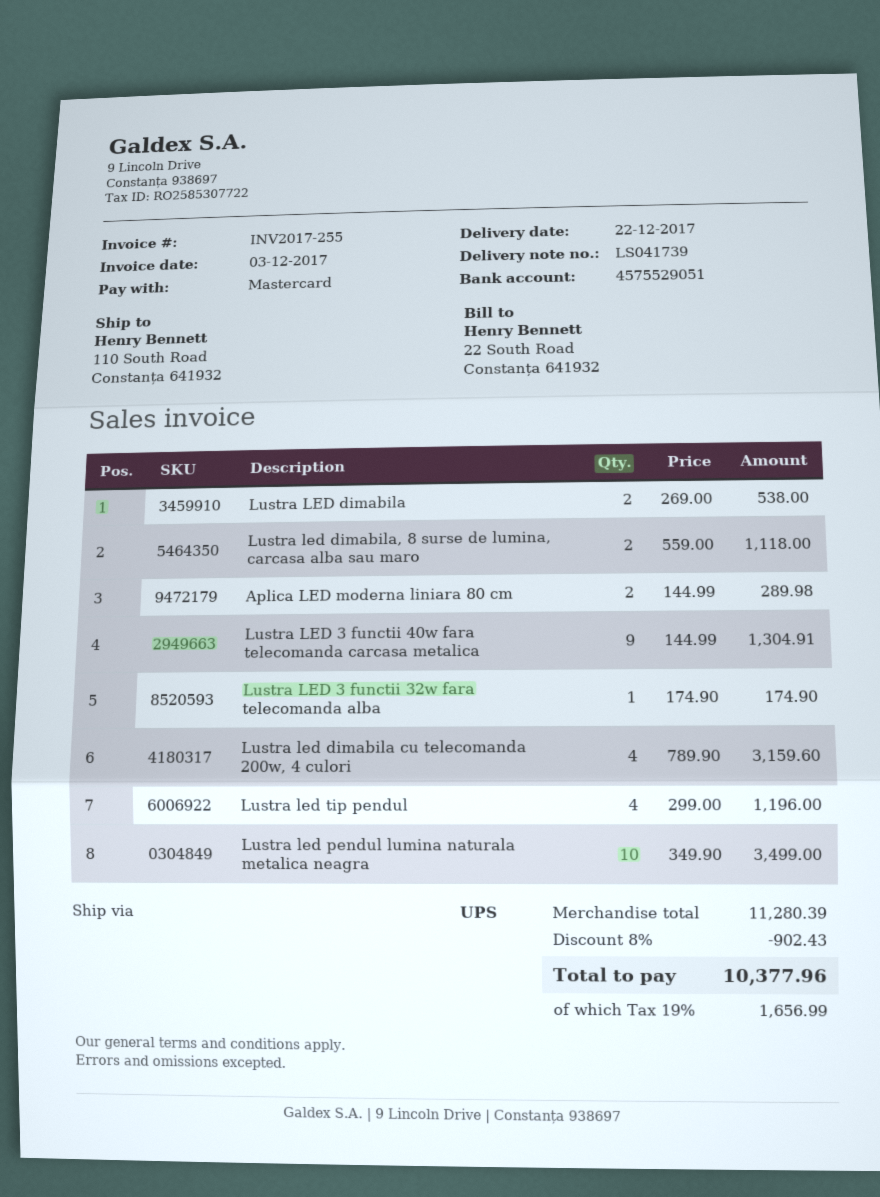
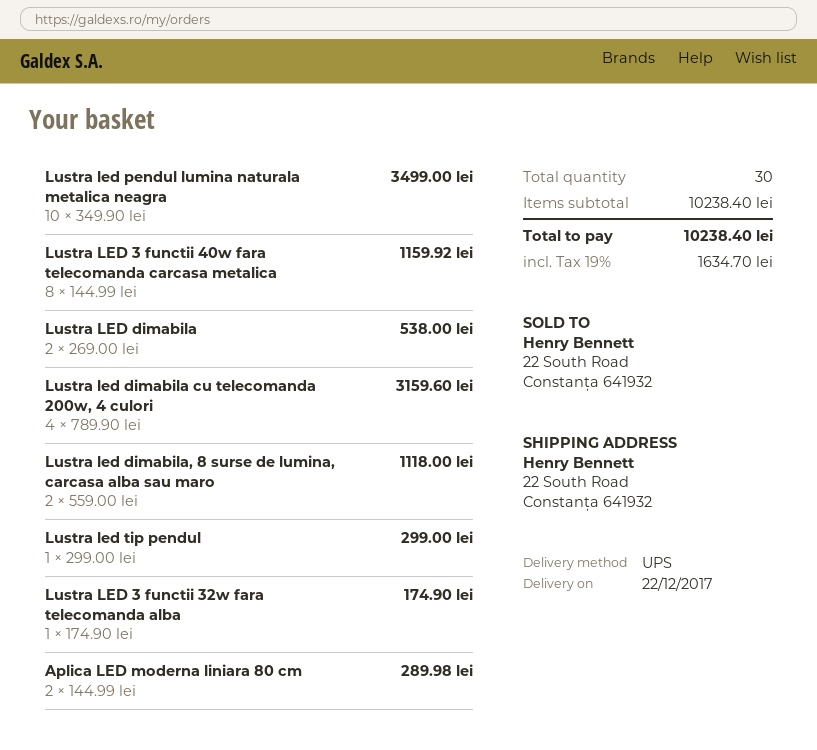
ship to: 110 South Road, Constanța 641932 -> 22 South Road, Constanța 641932
Lustra LED 3 functii 40w fara telecomanda carcasa metalica: 9 x 144.99 = 1304.91 -> 8 x 144.99 = 1159.92
Lustra led tip pendul: 4 x 299.00 = 1196.00 -> 1 x 299.00 = 299.00
subtotal: 11280.39 -> 10238.40
discount: 8% = 902.43 -> none
tax: 19% = 1656.99 -> 19% = 1634.70
total: 10377.96 -> 10238.40

